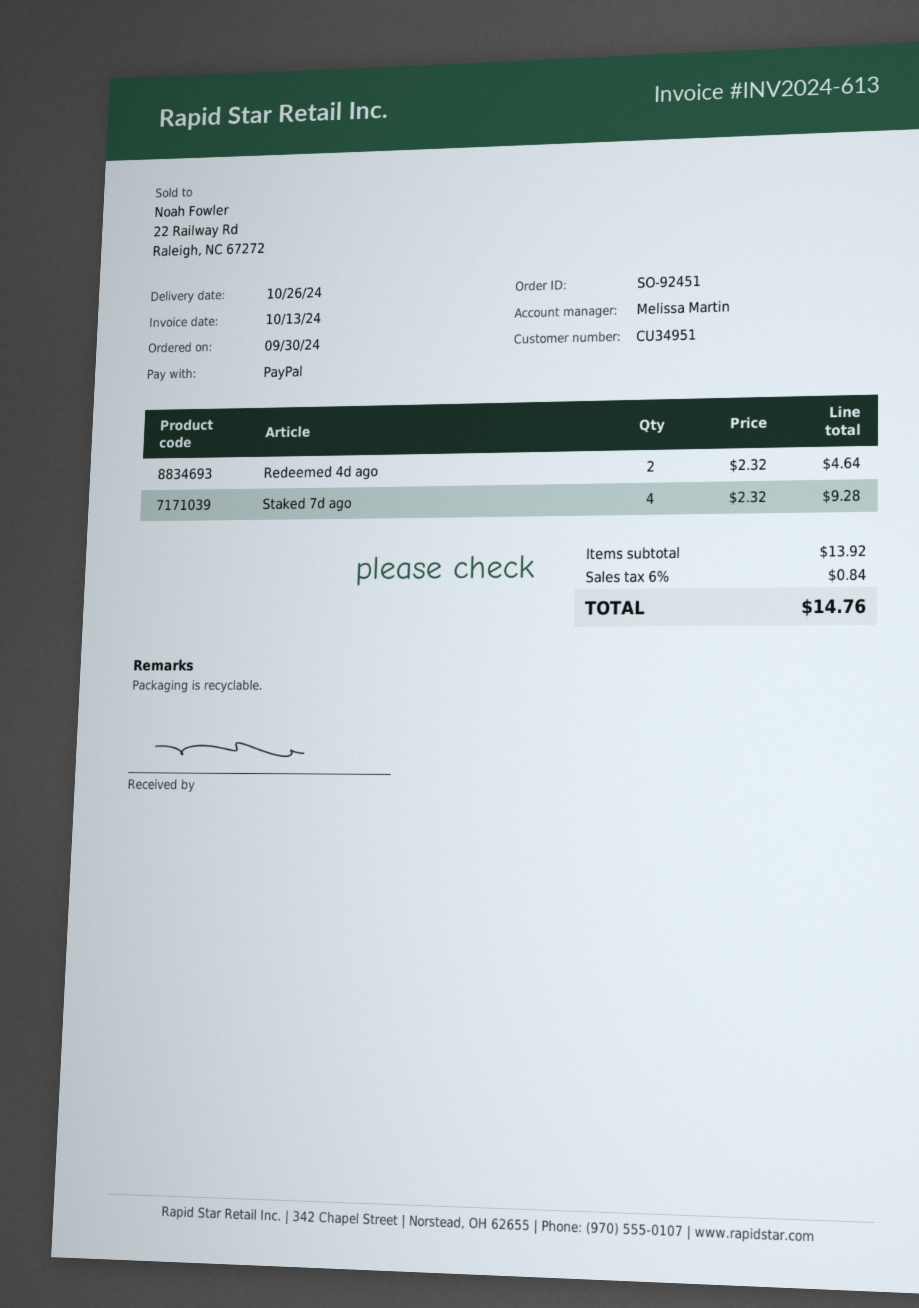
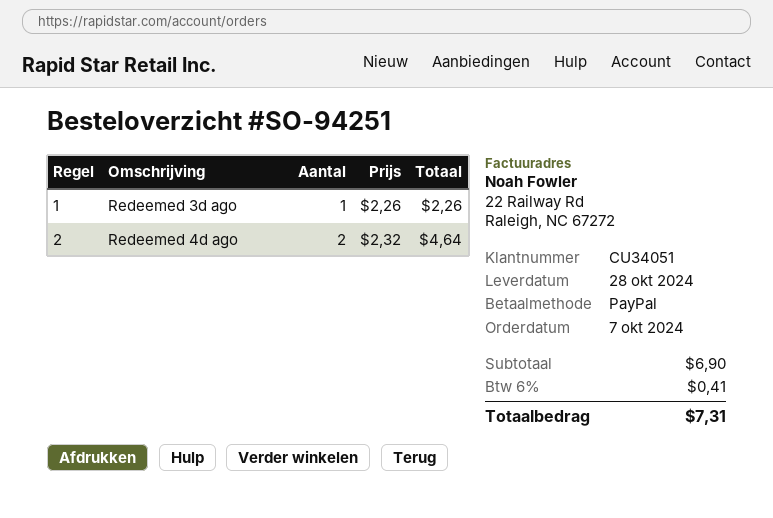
order number: SO-92451 -> SO-94251
order date: 2024-09-30 -> 2024-10-07
delivery date: 2024-10-26 -> 2024-10-28
customer number: CU34951 -> CU34051
Staked 7d ago: 4 x 2.32 = 9.28 -> none
Redeemed 3d ago: none -> 1 x 2.26 = 2.26
subtotal: 13.92 -> 6.90
tax: 6% = 0.84 -> 6% = 0.41
total: 14.76 -> 7.31

